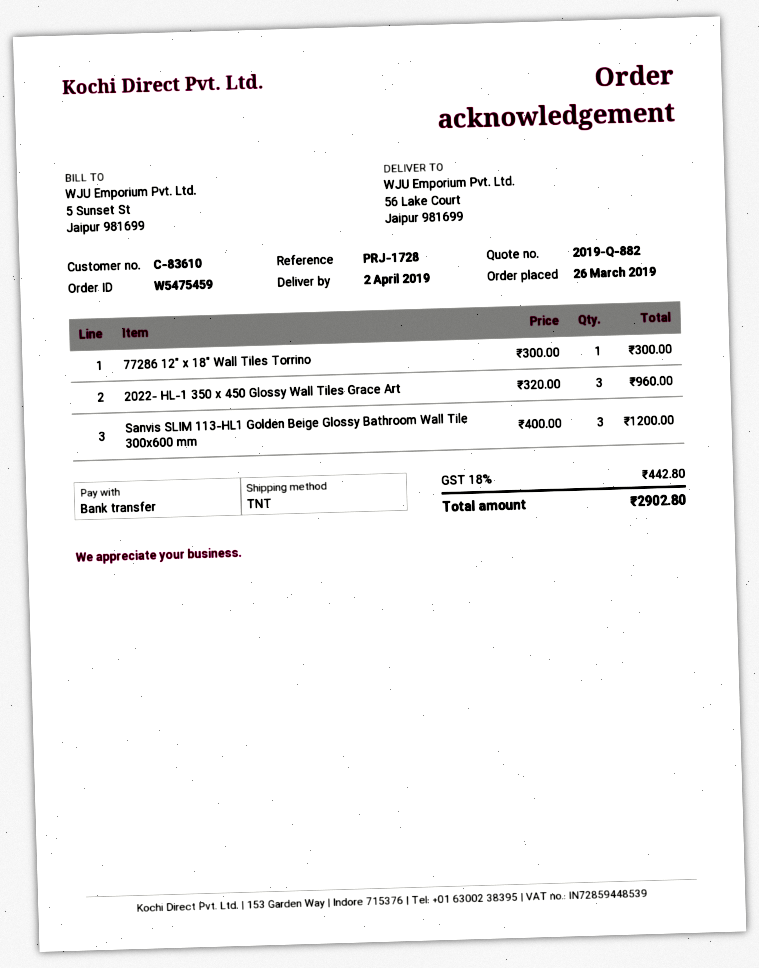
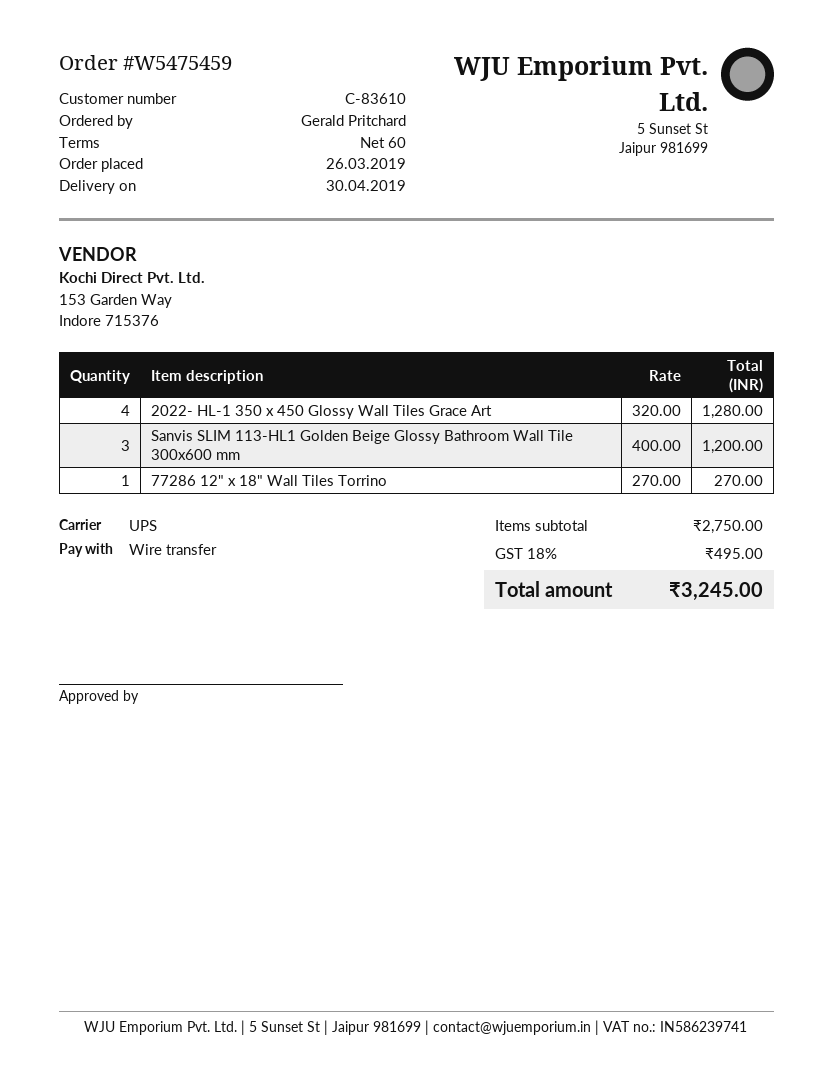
delivery date: 2019-04-02 -> 2019-04-30
shipping method: TNT -> UPS
77286 12" x 18" Wall Tiles Torrino: 1 x 300.00 = 300.00 -> 1 x 270.00 = 270.00
2022- HL-1 350 x 450 Glossy Wall Tiles Grace Art: 3 x 320.00 = 960.00 -> 4 x 320.00 = 1280.00
tax: 18% = 442.80 -> 18% = 495.00
total: 2902.80 -> 3245.00

